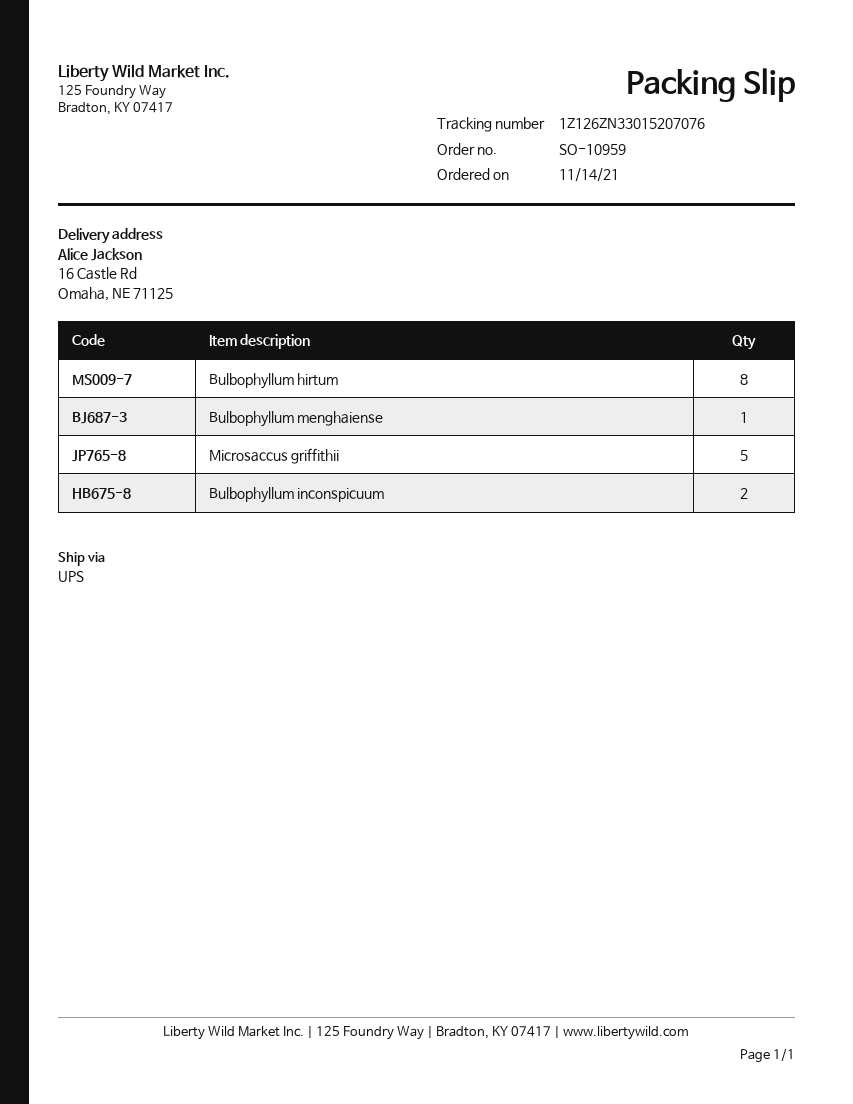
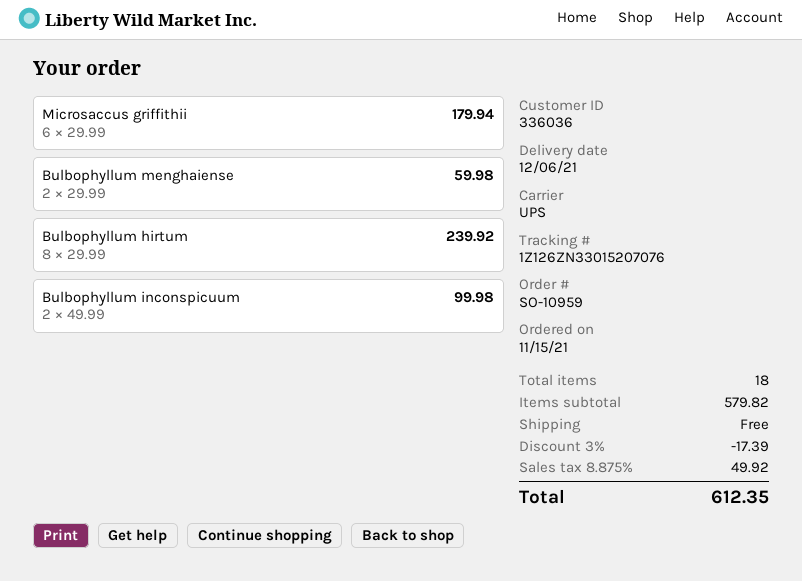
order date: 2021-11-14 -> 2021-11-15
Bulbophyllum menghaiense: 1 -> 2
Microsaccus griffithii: 5 -> 6

